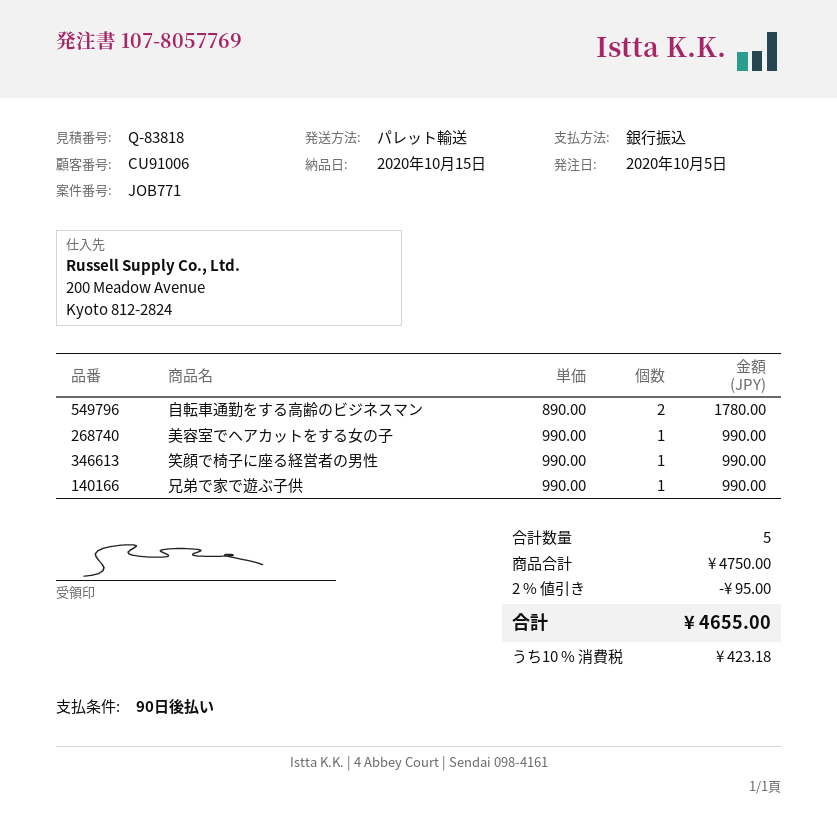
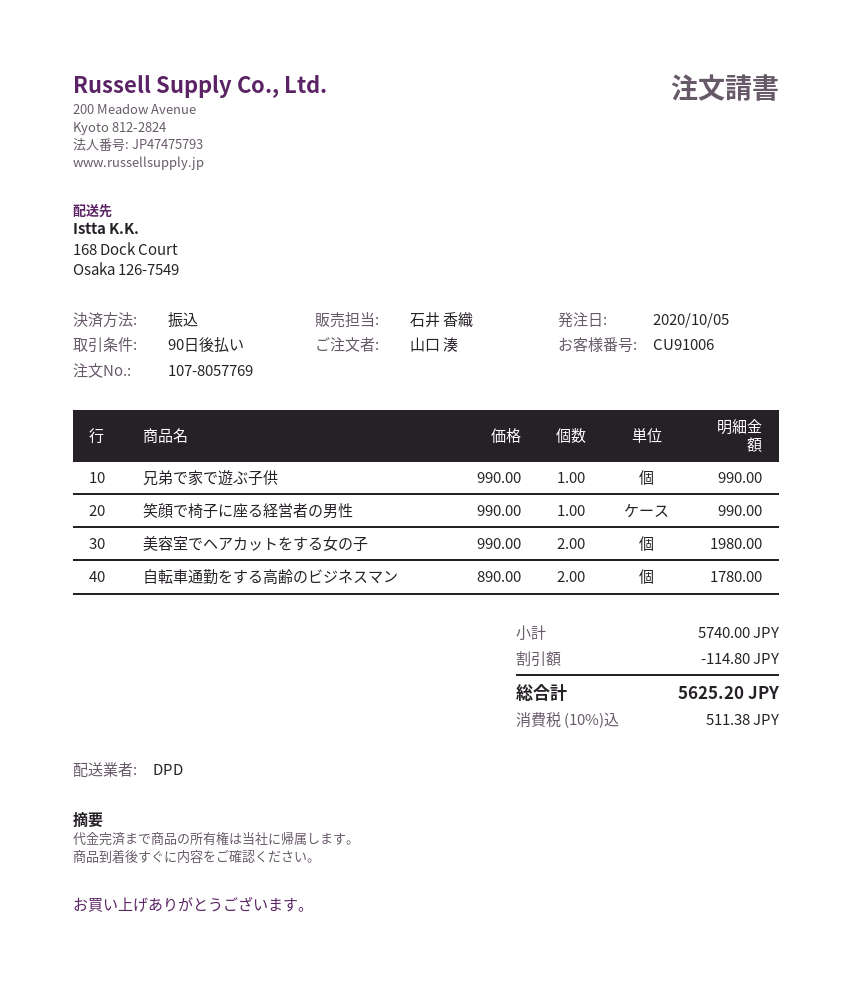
shipping method: pallet freight -> DPD
美容室でヘアカットをする女の子: 1 x 990.00 = 990.00 -> 2 x 990.00 = 1980.00
subtotal: 4750.00 -> 5740.00
discount: 95.00 -> 114.80
tax: 10% = 423.18 -> 10% = 511.38
total: 4655.00 -> 5625.20

